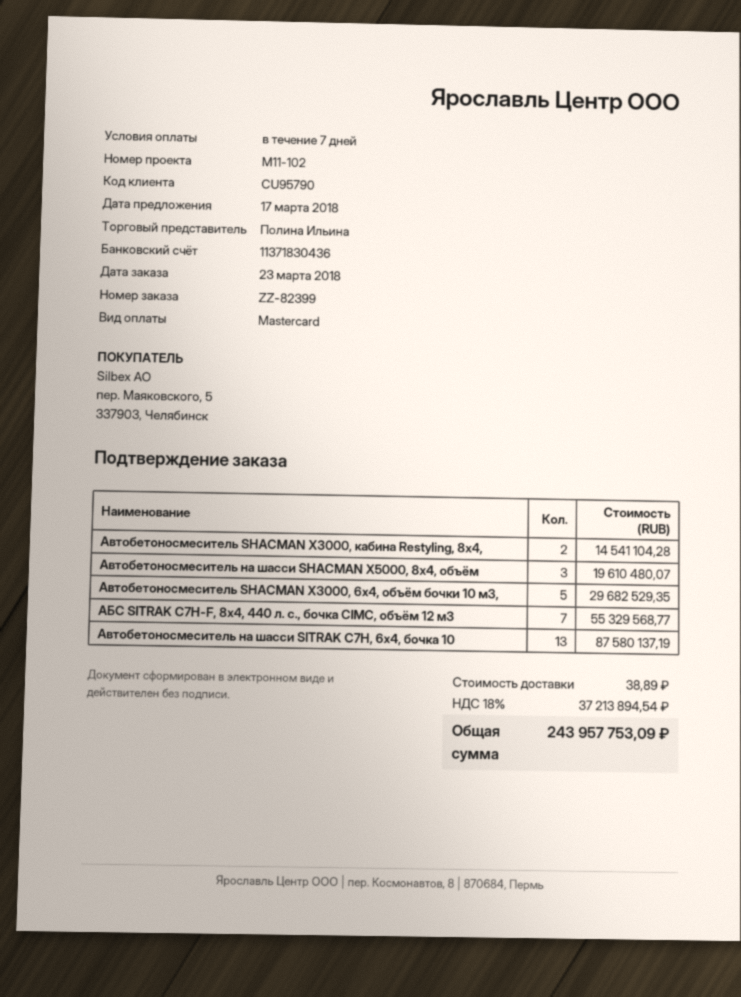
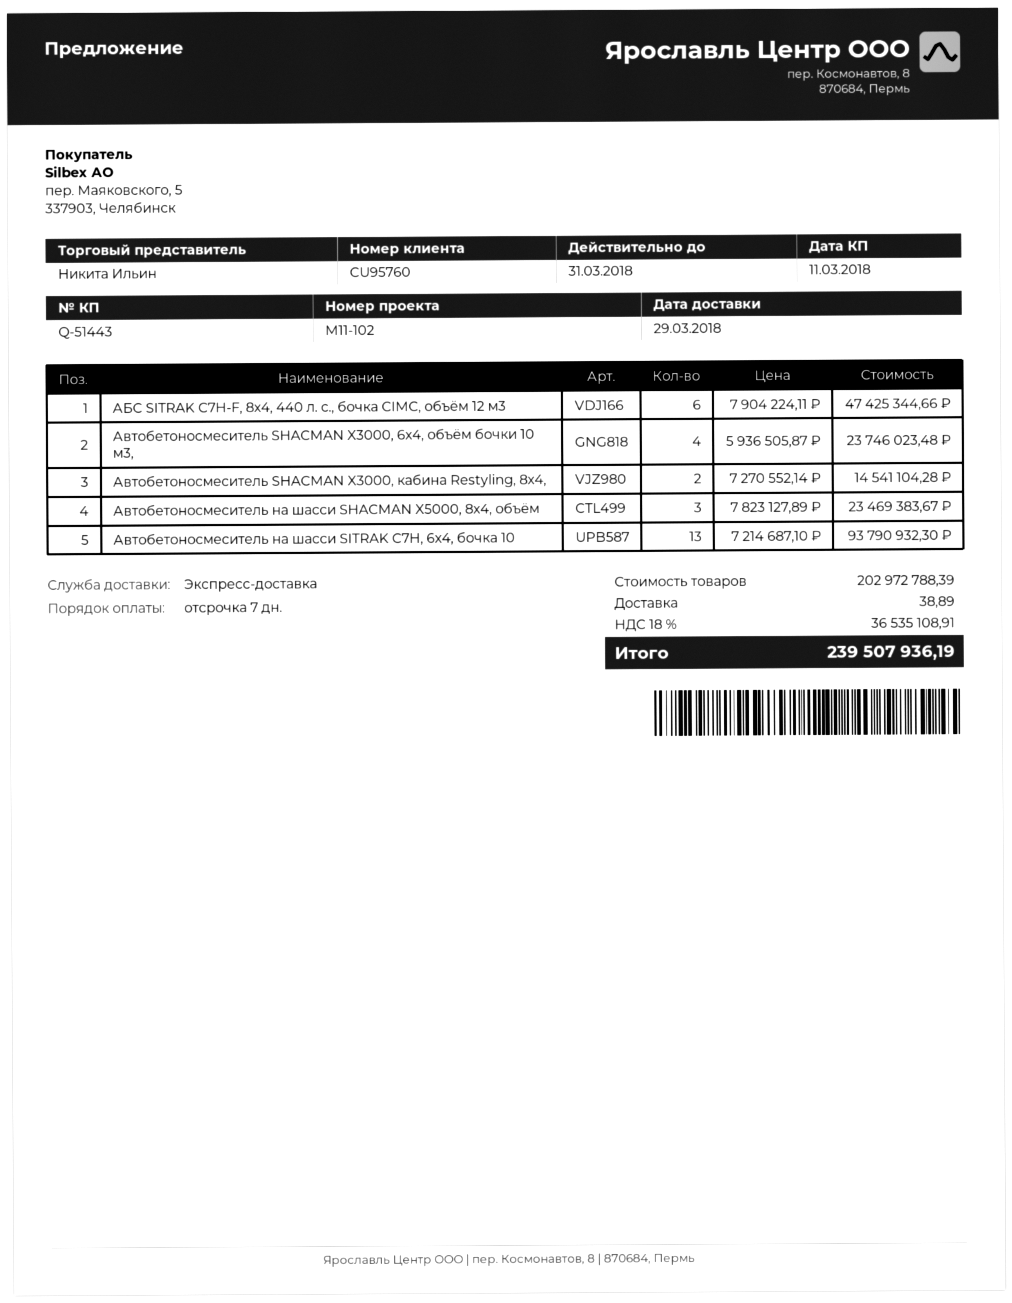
quote date: 2018-03-17 -> 2018-03-11
customer number: CU95790 -> CU95760
sales rep: Полина Ильина -> Никита Ильин
Автобетоносмеситель на шасси SHACMAN X5000, 8х4, объём: 3 for 19610480.07 -> 3 for 23469383.67
Автобетоносмеситель SHACMAN X3000, 6х4, объём бочки 10 м3,: 5 for 29682529.35 -> 4 for 23746023.48
АБС SITRAK C7H-F, 8х4, 440 л. с., бочка CIMC, объём 12 м3: 7 for 55329568.77 -> 6 for 47425344.66
Автобетоносмеситель на шасси SITRAK C7H, 6х4, бочка 10: 13 for 87580137.19 -> 13 for 93790932.30
tax: 18% = 37213894.54 -> 18% = 36535108.91
total: 243957753.09 -> 239507936.19

